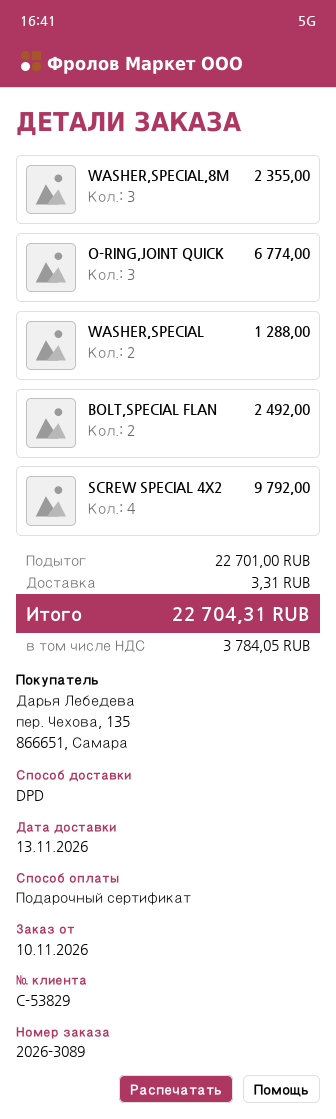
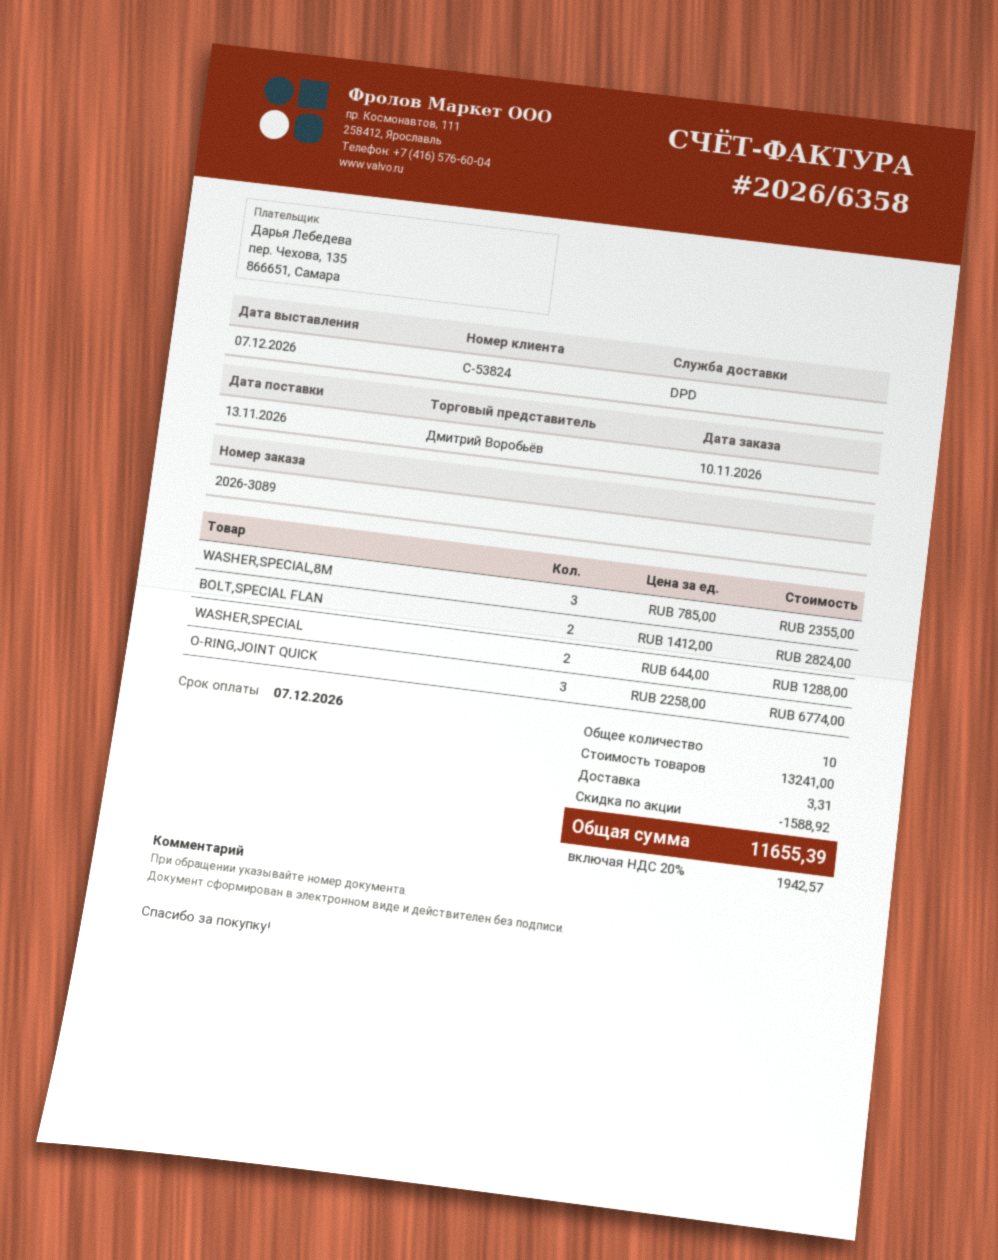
customer number: C-53829 -> C-53824
BOLT,SPECIAL FLAN: 2 for 2492.00 -> 2 for 2824.00
SCREW SPECIAL 4X2: 4 for 9792.00 -> none
subtotal: 22701.00 -> 13241.00
discount: none -> 1588.92
tax: 3784.05 -> 1942.57
total: 22704.31 -> 11655.39

